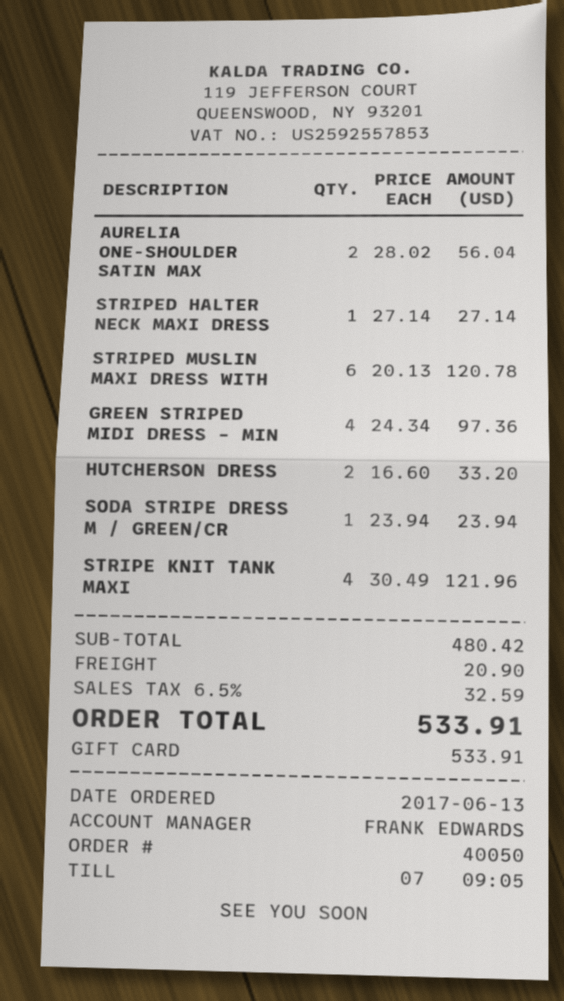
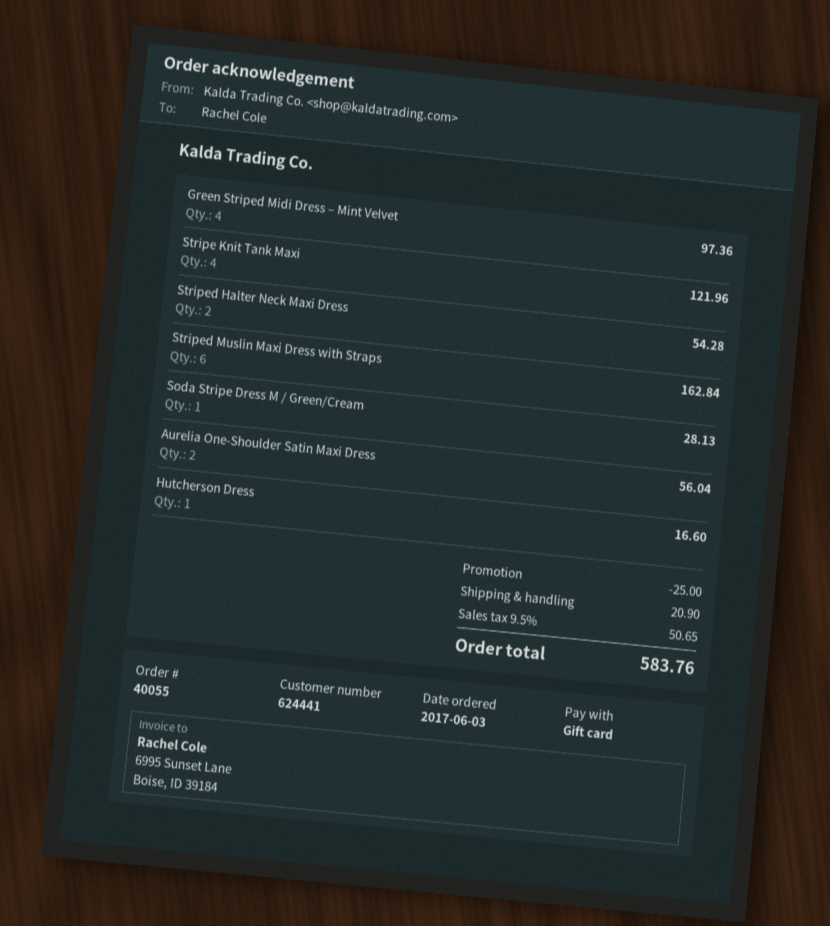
order number: 40050 -> 40055
order date: 2017-06-13 -> 2017-06-03
STRIPED HALTER NECK MAXI DRESS: 1 for 27.14 -> 2 for 54.28
STRIPED MUSLIN MAXI DRESS WITH: 6 for 120.78 -> 6 for 162.84
HUTCHERSON DRESS: 2 for 33.20 -> 1 for 16.60
SODA STRIPE DRESS M / GREEN/CR: 1 for 23.94 -> 1 for 28.13
discount: none -> 25.00
tax: 6.5% = 32.59 -> 9.5% = 50.65
total: 533.91 -> 583.76

